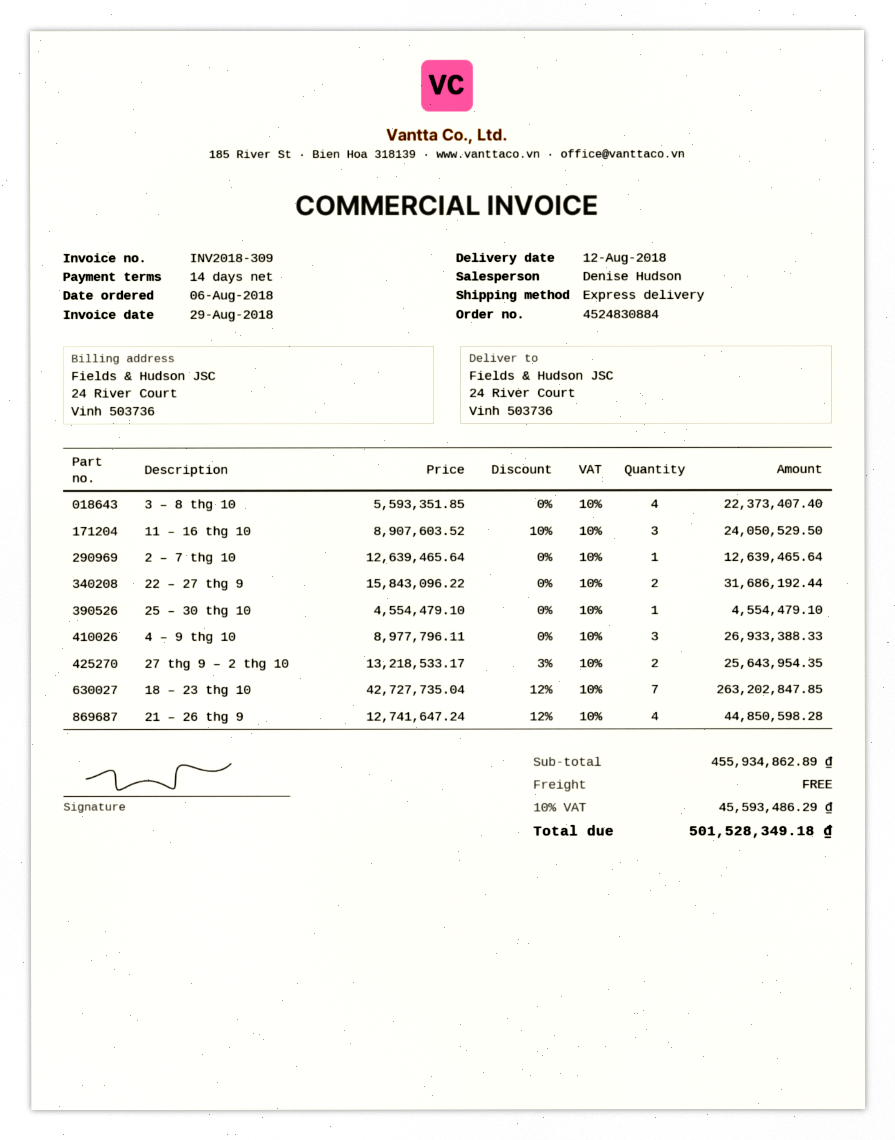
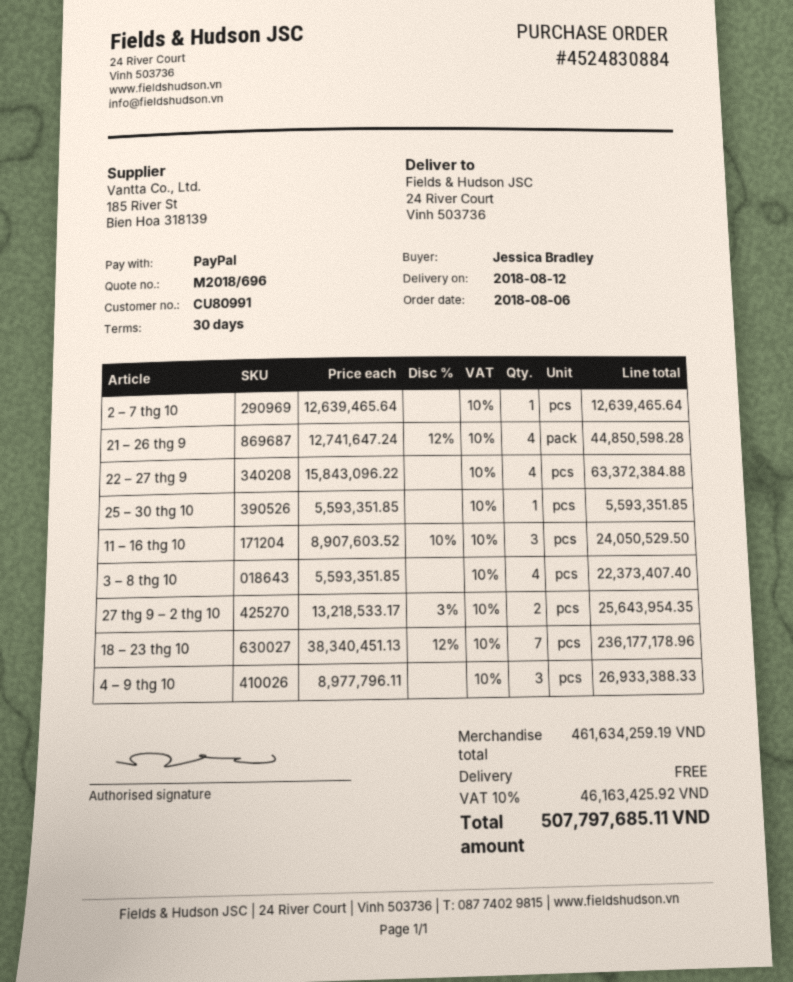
payment terms: 14 days -> 30 days
22 – 27 thg 9: 2 x 15843096.22 = 31686192.44 -> 4 x 15843096.22 = 63372384.88
25 – 30 thg 10: 1 x 4554479.10 = 4554479.10 -> 1 x 5593351.85 = 5593351.85
18 – 23 thg 10: 7 x 42727735.04 - 12% = 263202847.85 -> 7 x 38340451.13 - 12% = 236177178.96
subtotal: 455934862.89 -> 461634259.19
tax: 10% = 45593486.29 -> 10% = 46163425.92
total: 501528349.18 -> 507797685.11

